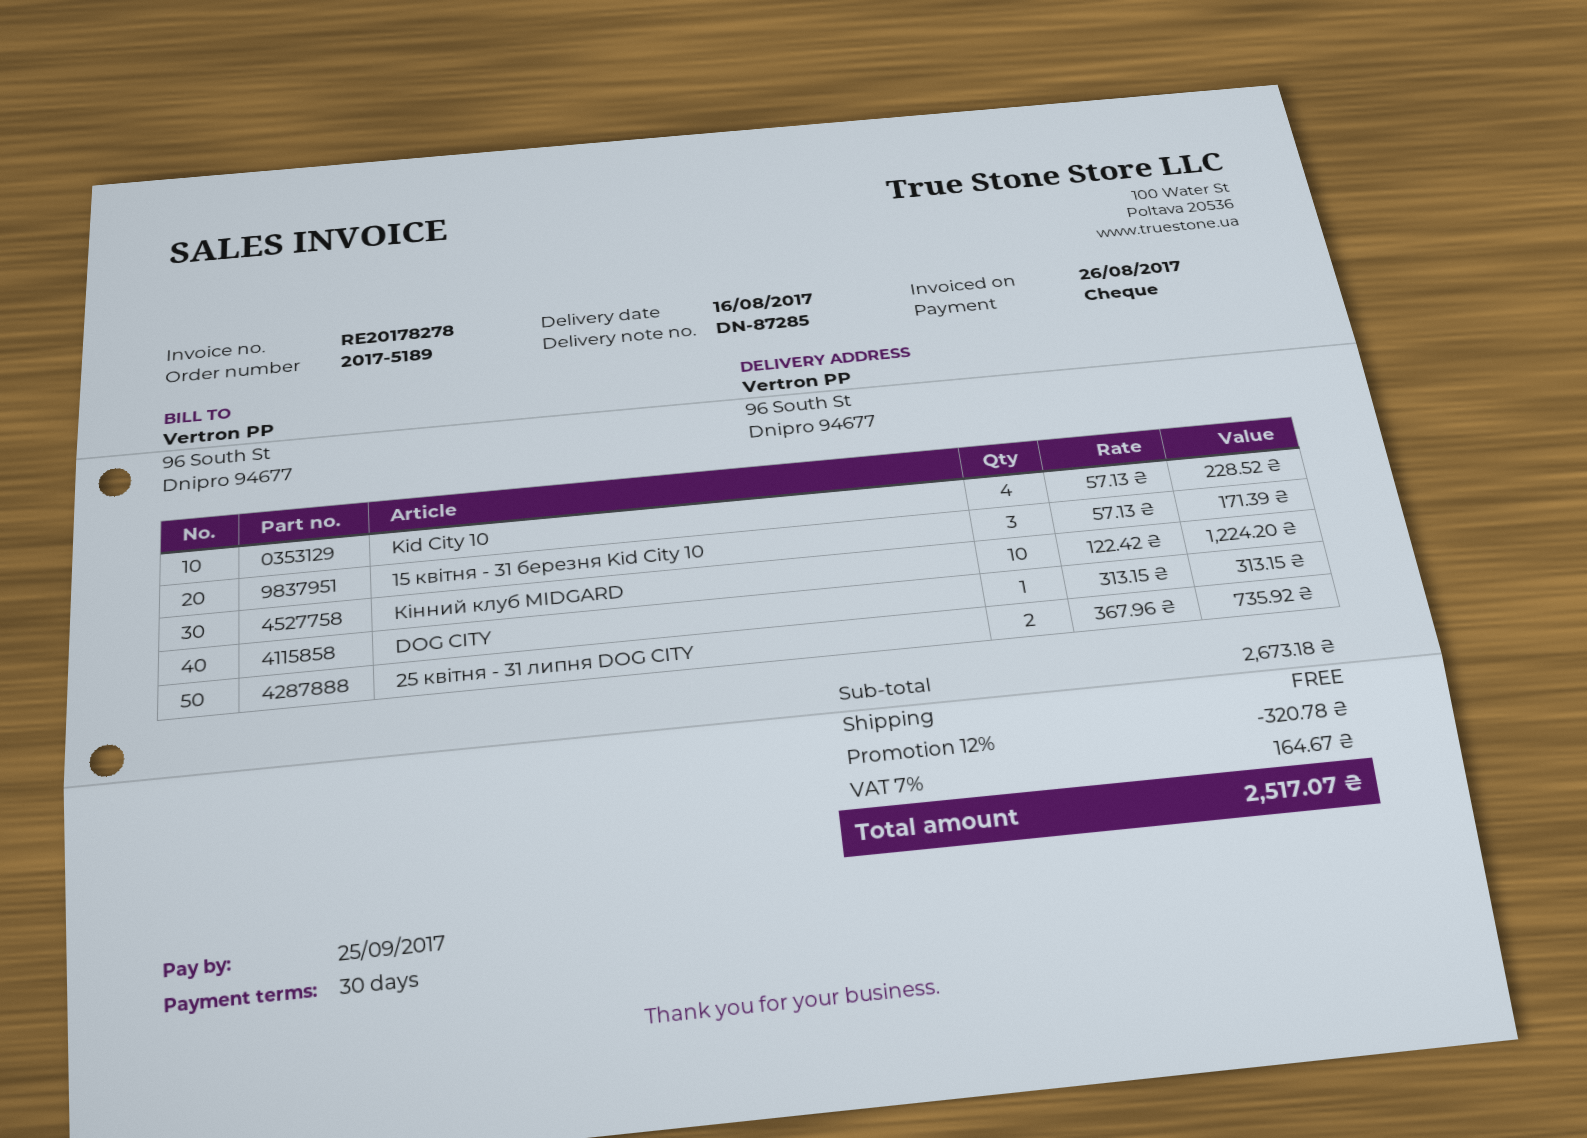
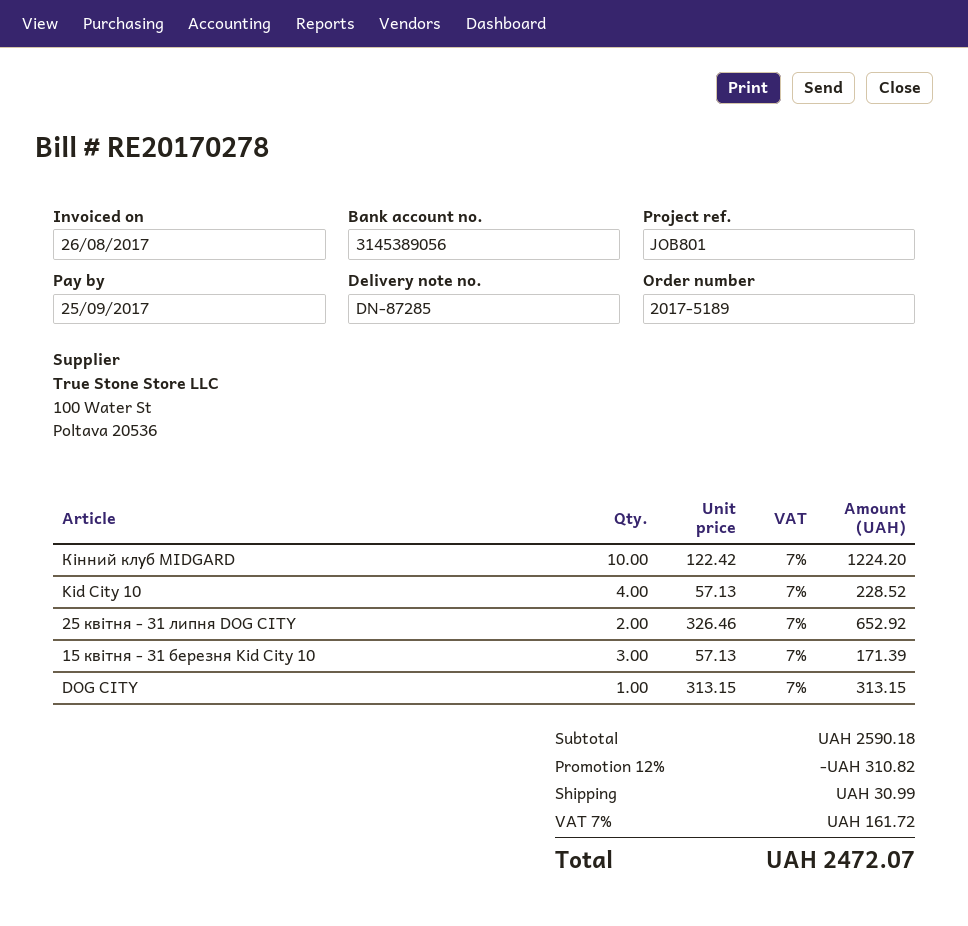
invoice number: RE20178278 -> RE20170278
25 квітня - 31 липня DOG CITY: 2 x 367.96 = 735.92 -> 2 x 326.46 = 652.92
subtotal: 2673.18 -> 2590.18
discount: 12% = 320.78 -> 12% = 310.82
shipping: 0.00 -> 30.99
tax: 7% = 164.67 -> 7% = 161.72
total: 2517.07 -> 2472.07

